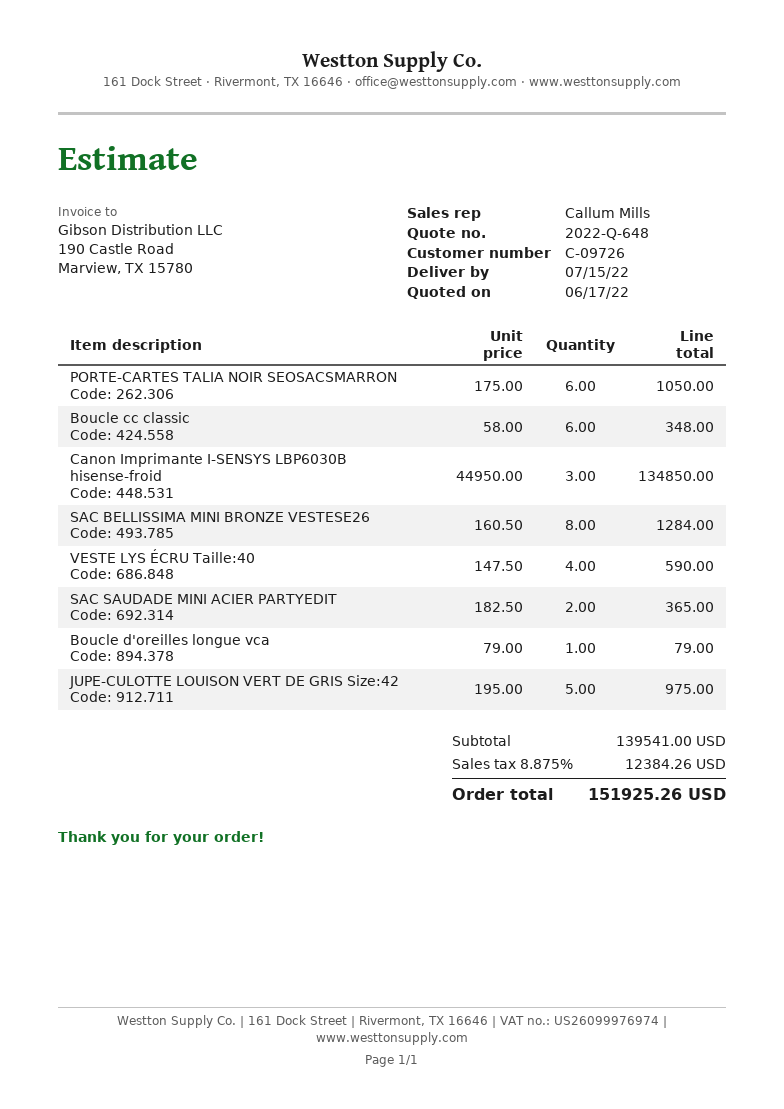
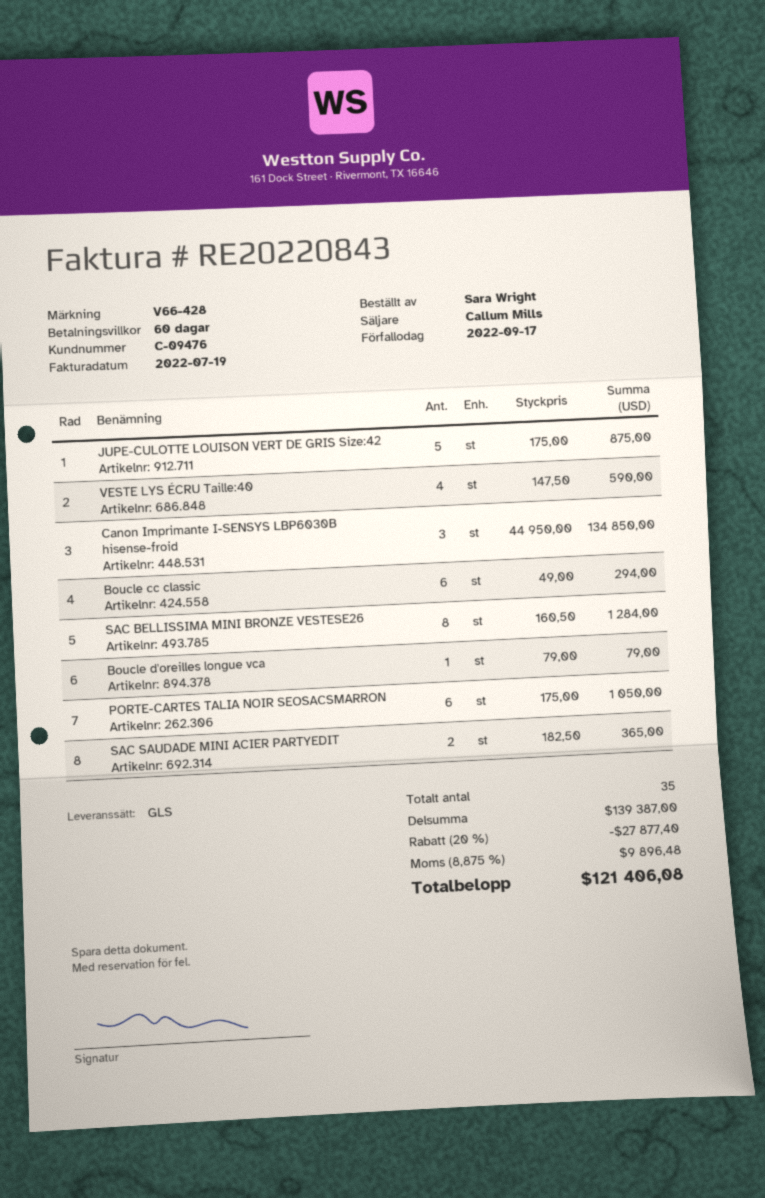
customer number: C-09726 -> C-09476
Boucle cc classic: 6 x 58.00 = 348.00 -> 6 x 49.00 = 294.00
JUPE-CULOTTE LOUISON VERT DE GRIS Size:42: 5 x 195.00 = 975.00 -> 5 x 175.00 = 875.00
subtotal: 139541.00 -> 139387.00
discount: none -> 20% = 27877.40
tax: 8.875% = 12384.26 -> 8.875% = 9896.48
total: 151925.26 -> 121406.08

